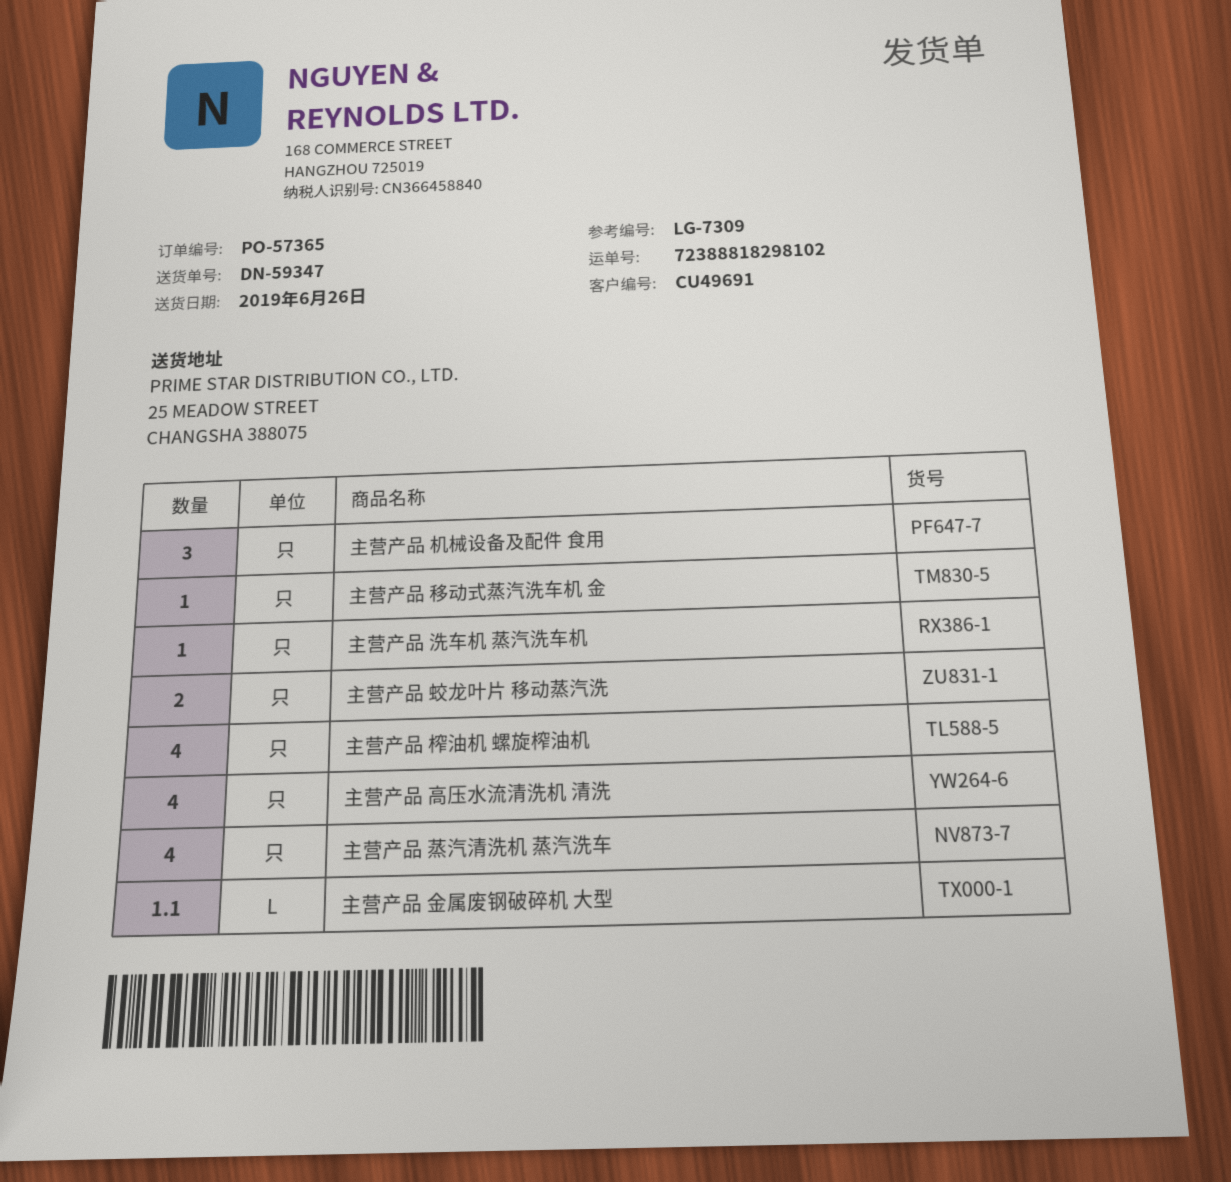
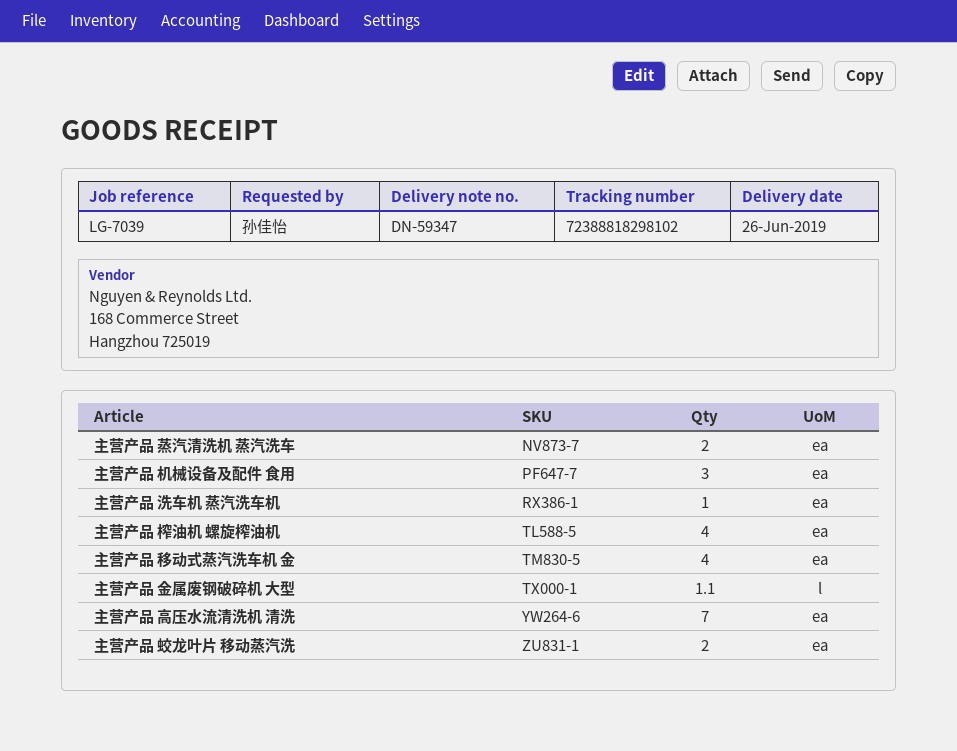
reference: LG-7309 -> LG-7039
主营产品 移动式蒸汽洗车机 金: 1 -> 4
主营产品 高压水流清洗机 清洗: 4 -> 7
主营产品 蒸汽清洗机 蒸汽洗车: 4 -> 2

